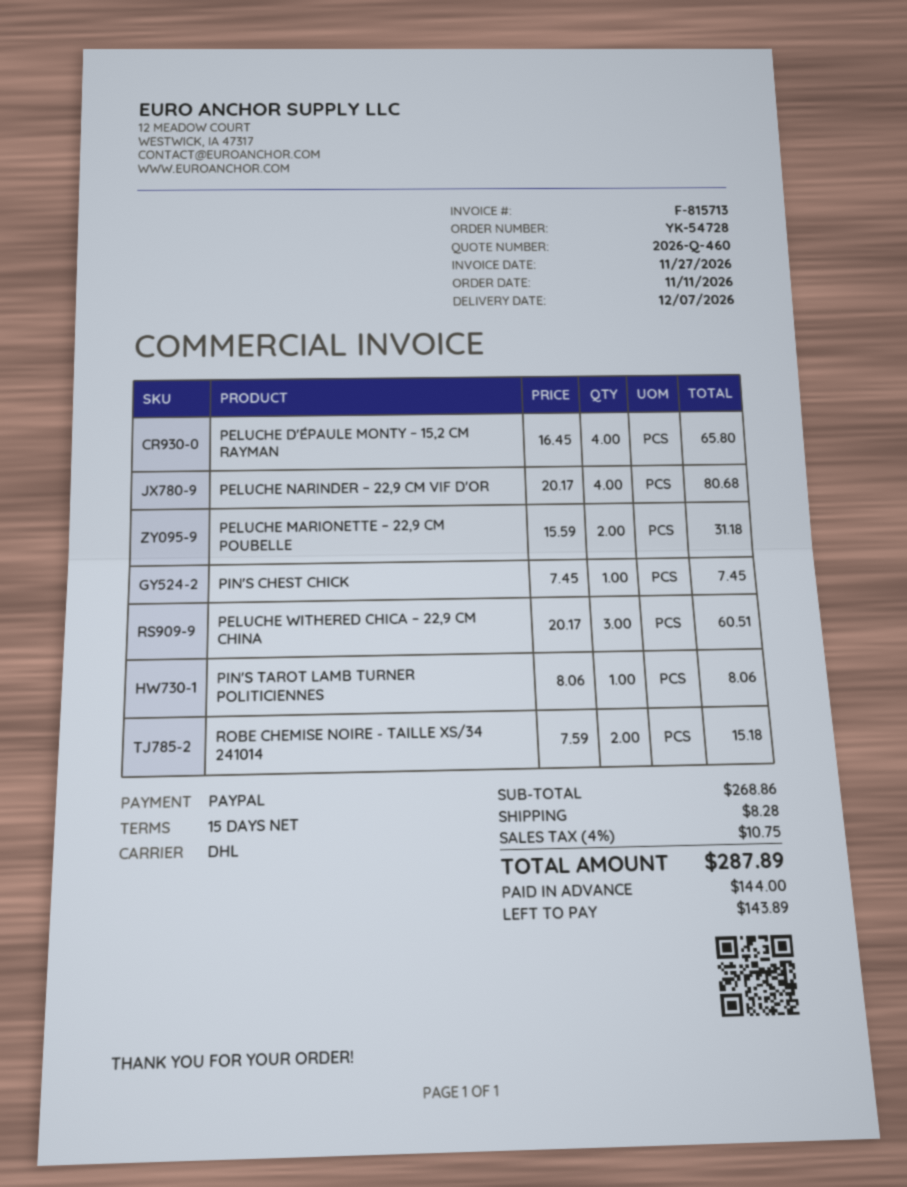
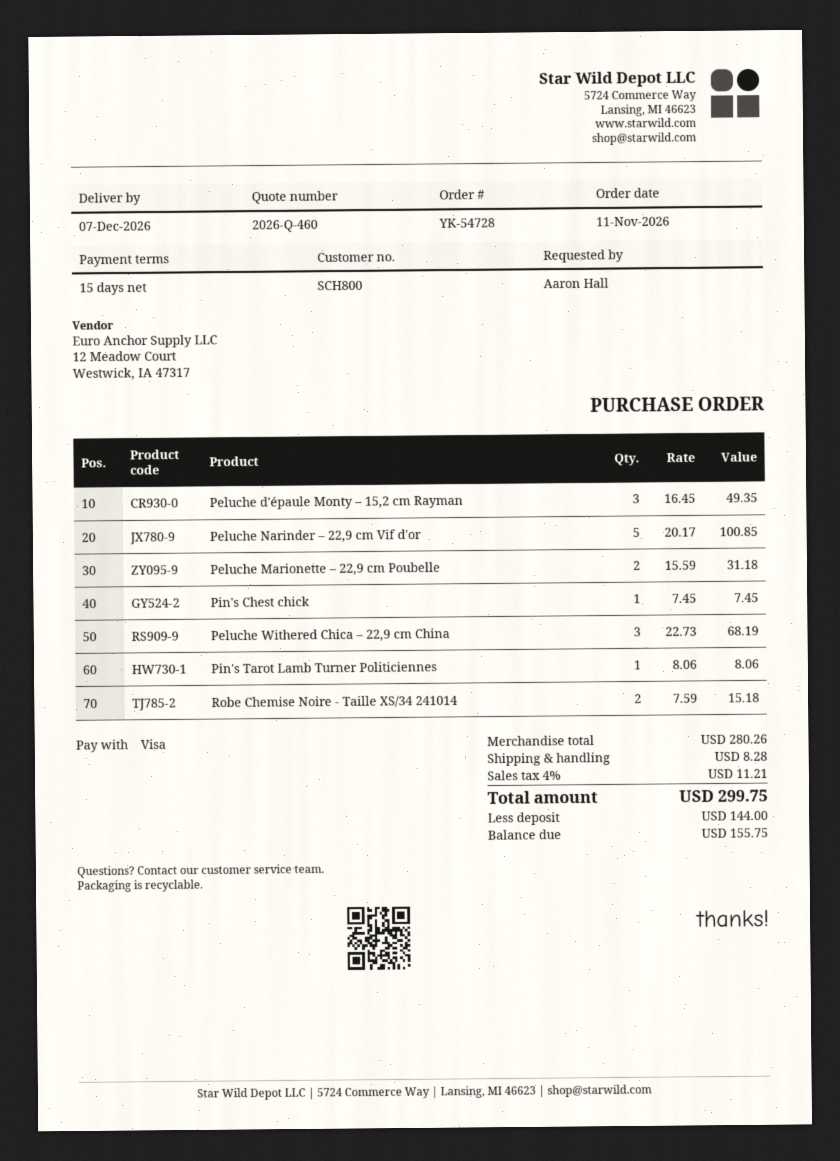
payment method: PayPal -> Visa
PELUCHE D'ÉPAULE MONTY – 15,2 CM RAYMAN: 4 x 16.45 = 65.80 -> 3 x 16.45 = 49.35
PELUCHE NARINDER – 22,9 CM VIF D'OR: 4 x 20.17 = 80.68 -> 5 x 20.17 = 100.85
PELUCHE WITHERED CHICA – 22,9 CM CHINA: 3 x 20.17 = 60.51 -> 3 x 22.73 = 68.19
subtotal: 268.86 -> 280.26
tax: 4% = 10.75 -> 4% = 11.21
total: 287.89 -> 299.75
balance: 143.89 -> 155.75

